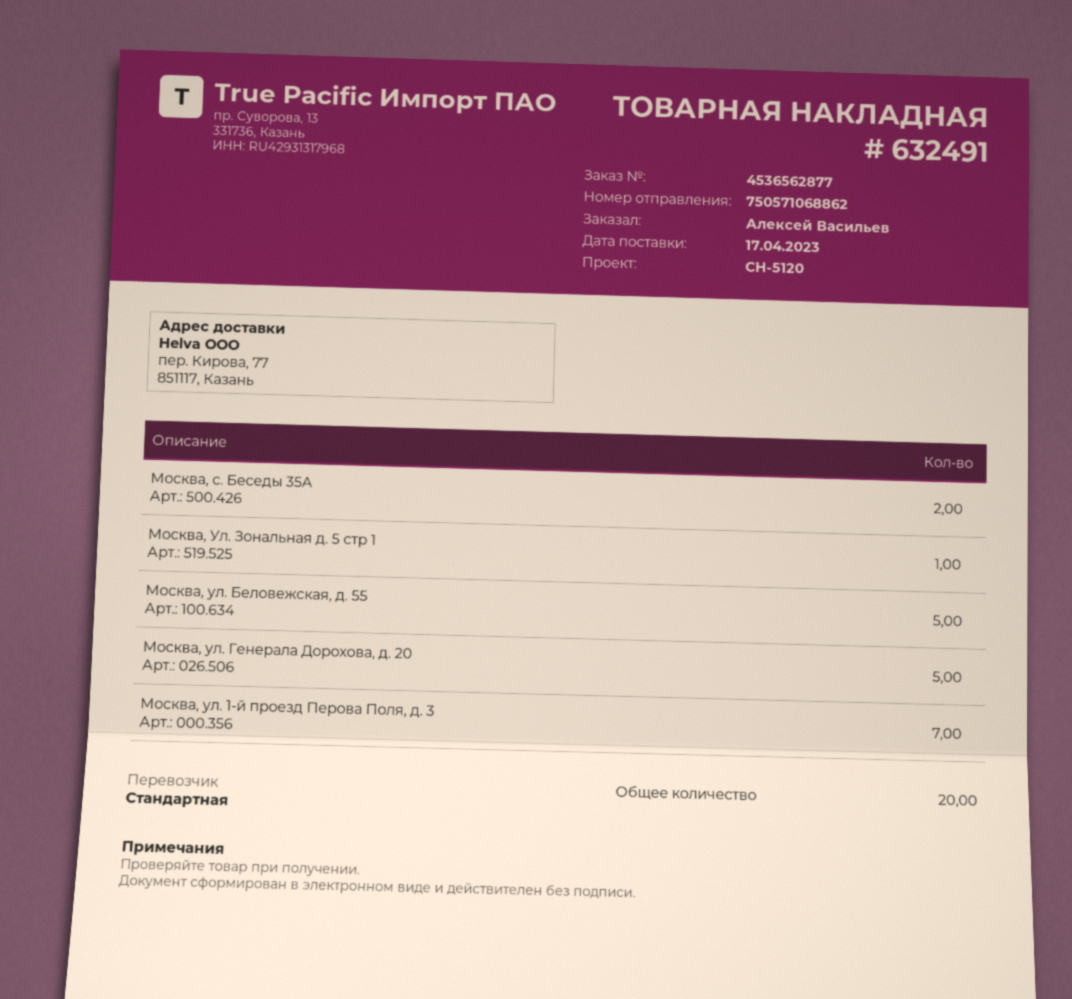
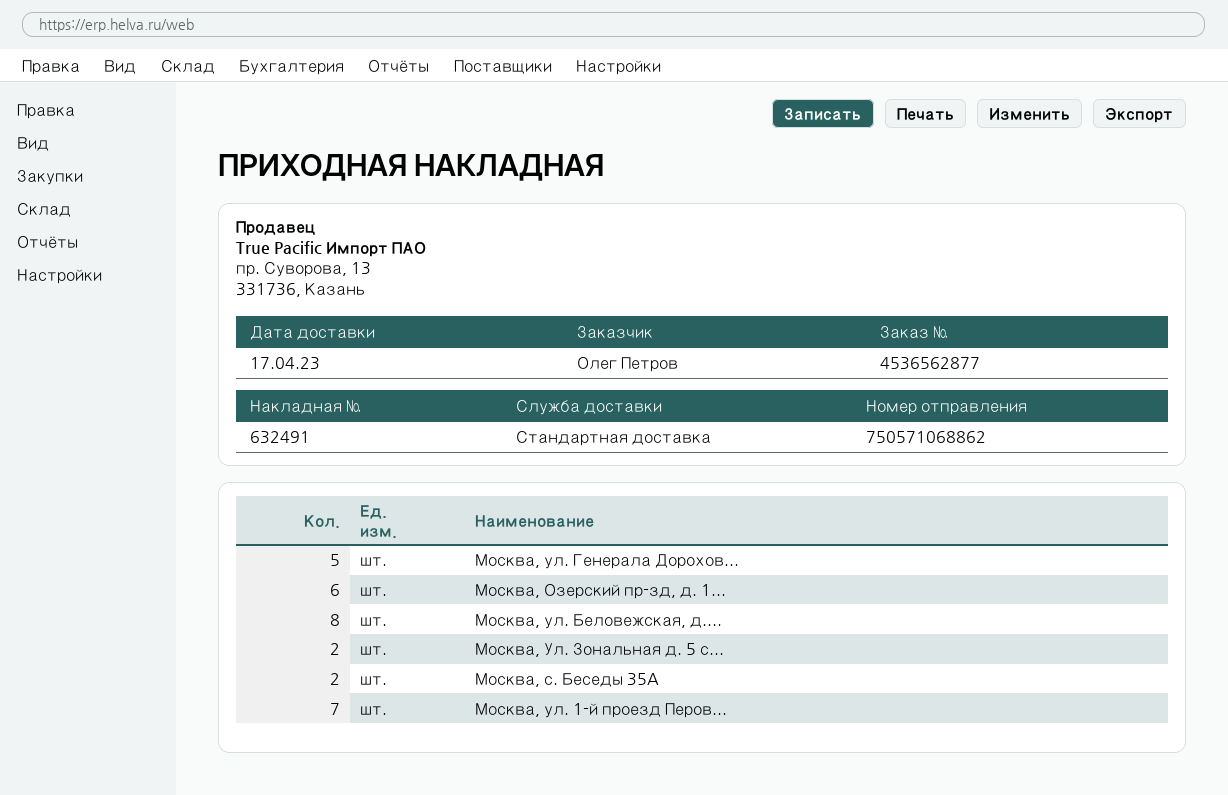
ordered by: Алексей Васильев -> Олег Петров
Москва, Ул. Зональная д. 5 стр 1: 1 -> 2
Москва, ул. Беловежская, д. 55: 5 -> 8
Москва, Озерский пр-зд, д. 1...: none -> 6

